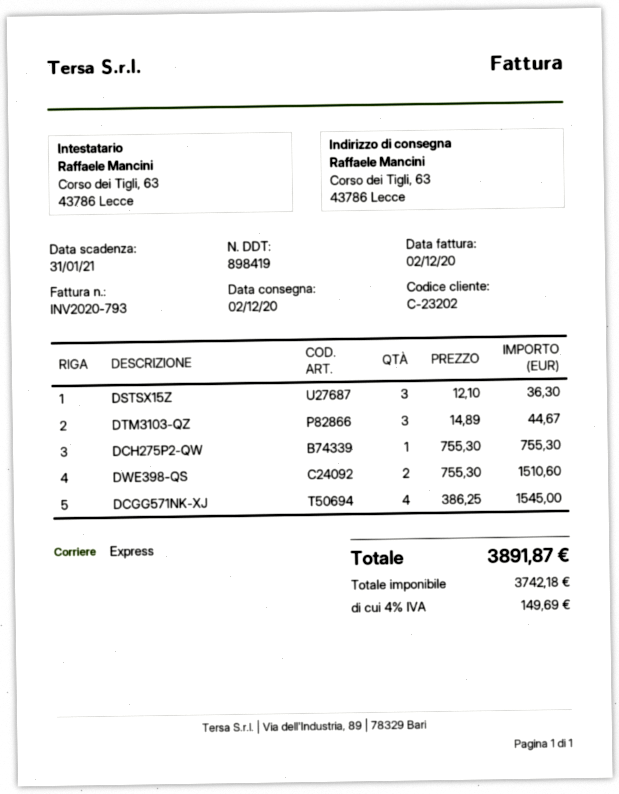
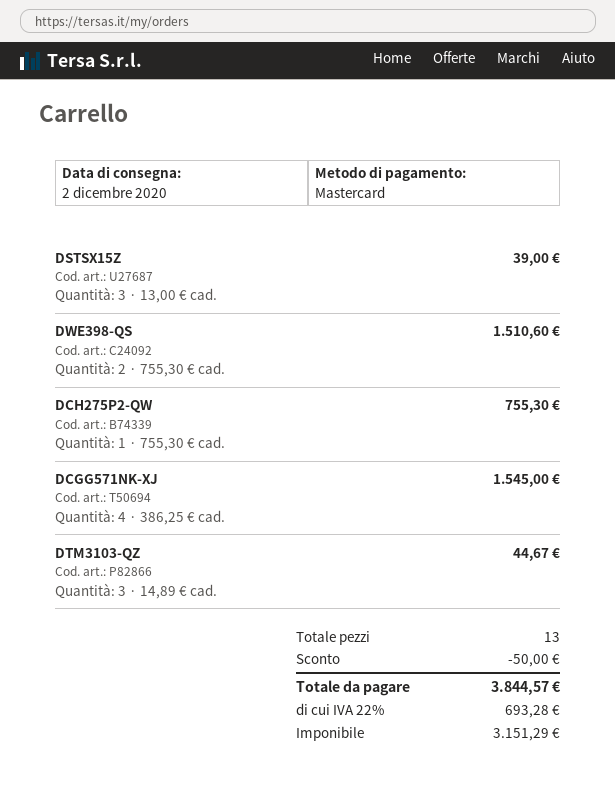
DSTSX15Z: 3 x 12.10 = 36.30 -> 3 x 13.00 = 39.00
discount: none -> 50.00
net: 3742.18 -> 3151.29
tax: 4% = 149.69 -> 22% = 693.28
total: 3891.87 -> 3844.57

